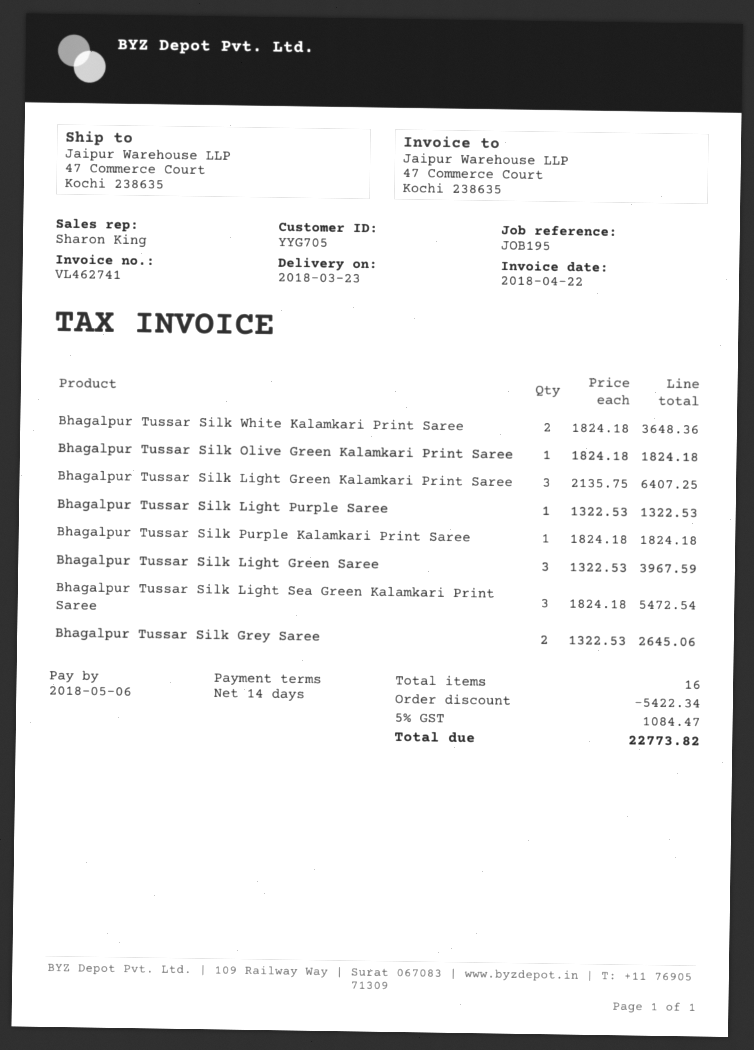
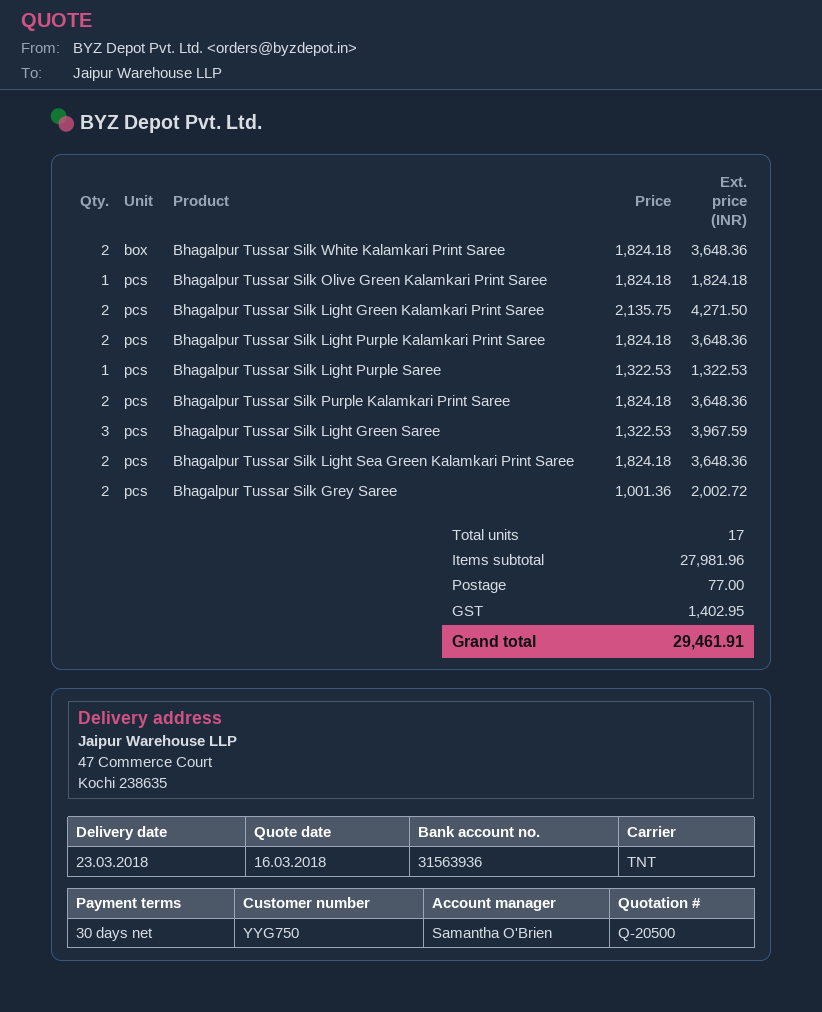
payment terms: 14 days -> 30 days
customer number: YYG705 -> YYG750
sales rep: Sharon King -> Samantha O'Brien
Bhagalpur Tussar Silk Light Green Kalamkari Print Saree: 3 x 2135.75 = 6407.25 -> 2 x 2135.75 = 4271.50
Bhagalpur Tussar Silk Purple Kalamkari Print Saree: 1 x 1824.18 = 1824.18 -> 2 x 1824.18 = 3648.36
Bhagalpur Tussar Silk Light Sea Green Kalamkari Print Saree: 3 x 1824.18 = 5472.54 -> 2 x 1824.18 = 3648.36
Bhagalpur Tussar Silk Grey Saree: 2 x 1322.53 = 2645.06 -> 2 x 1001.36 = 2002.72
Bhagalpur Tussar Silk Light Purple Kalamkari Print Saree: none -> 2 x 1824.18 = 3648.36
total quantity: 16 -> 17
discount: 5422.34 -> none
shipping: none -> 77.00
tax: 1084.47 -> 1402.95
total: 22773.82 -> 29461.91

